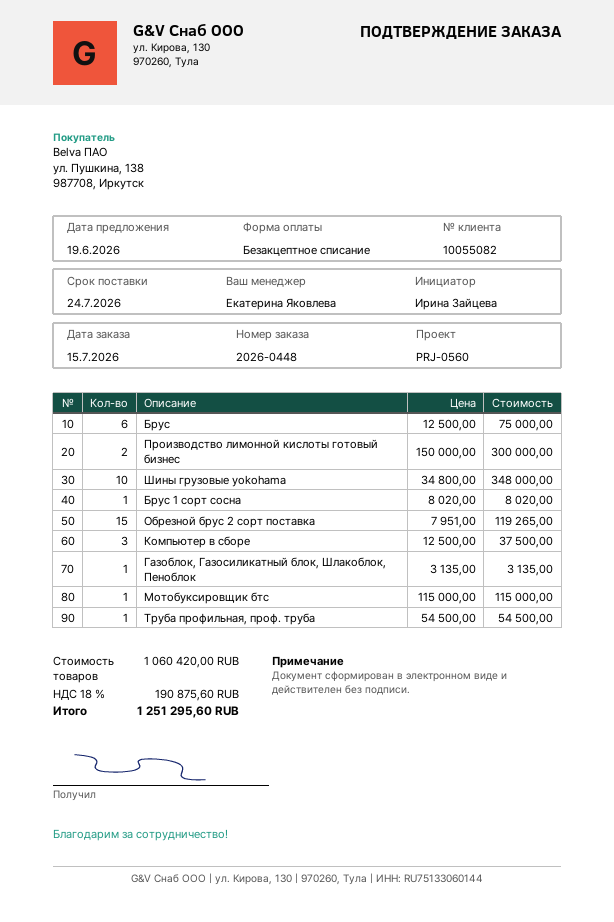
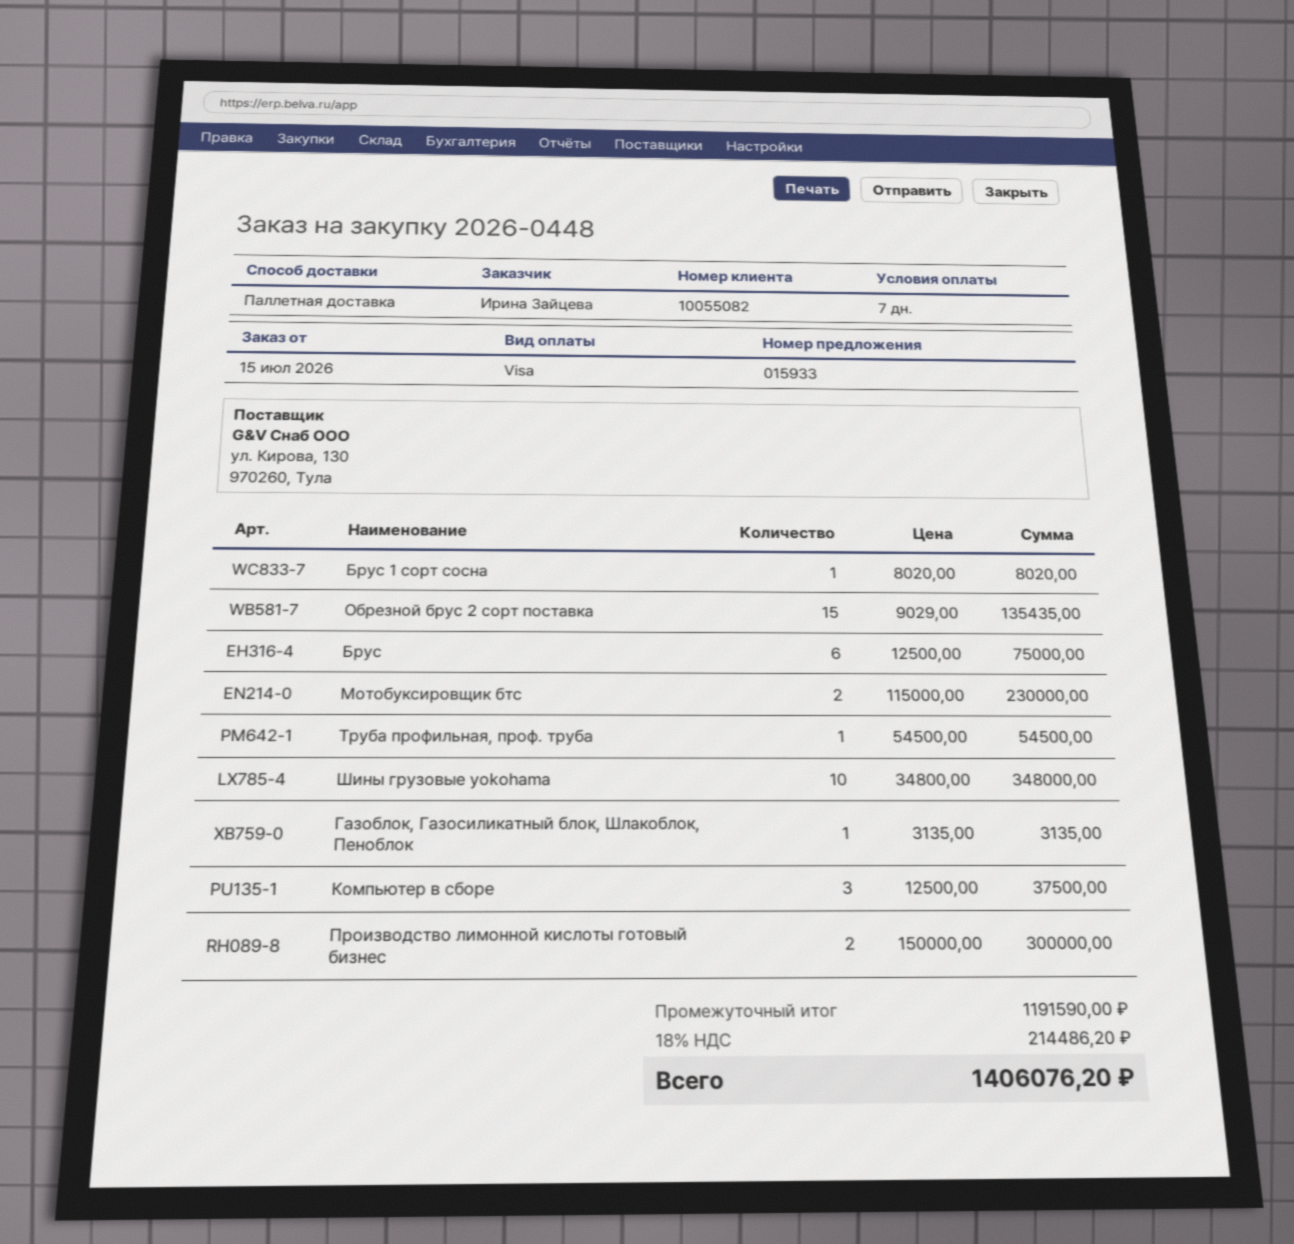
payment method: direct debit -> Visa
Обрезной брус 2 сорт поставка: 15 x 7951.00 = 119265.00 -> 15 x 9029.00 = 135435.00
Мотобуксировщик бтс: 1 x 115000.00 = 115000.00 -> 2 x 115000.00 = 230000.00
subtotal: 1060420.00 -> 1191590.00
tax: 18% = 190875.60 -> 18% = 214486.20
total: 1251295.60 -> 1406076.20

